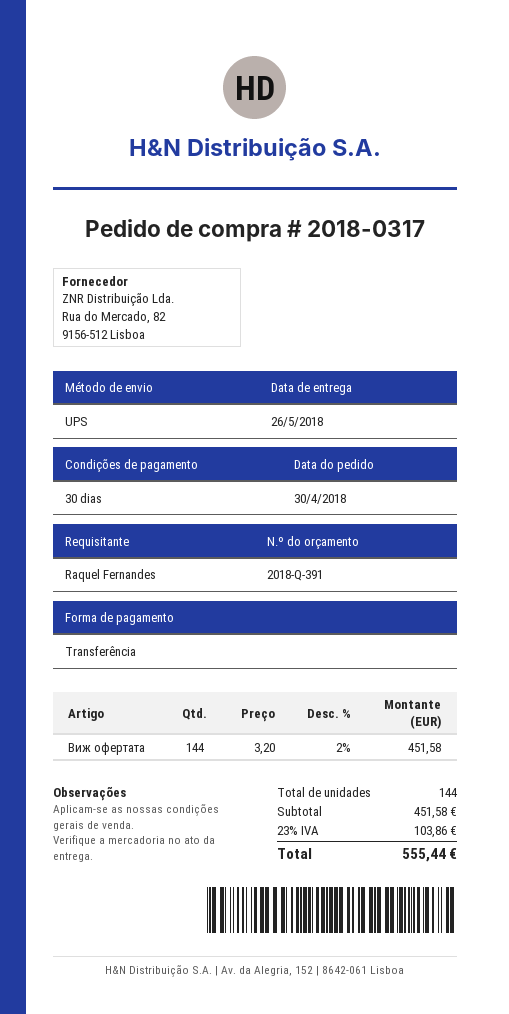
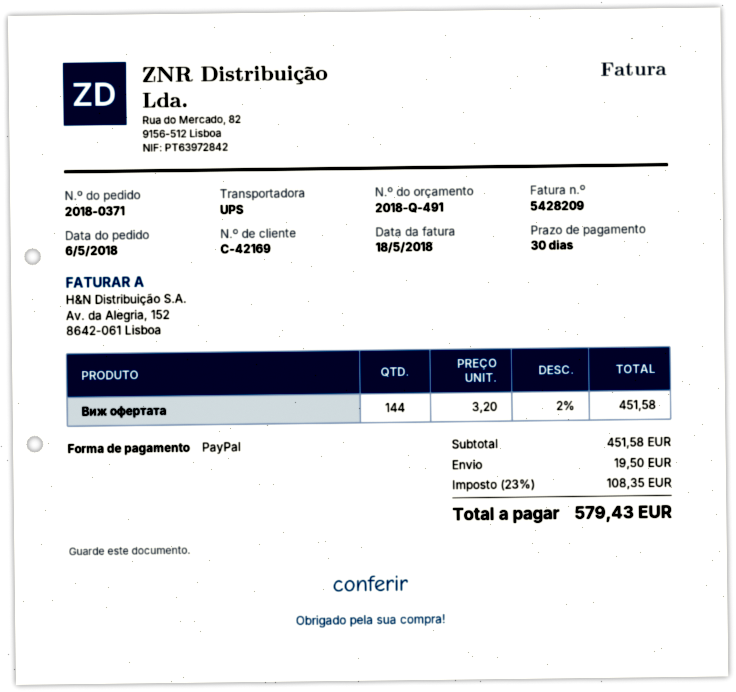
quote number: 2018-Q-391 -> 2018-Q-491
order number: 2018-0317 -> 2018-0371
order date: 2018-04-30 -> 2018-05-06
payment method: bank transfer -> PayPal
shipping: none -> 19.50
tax: 23% = 103.86 -> 23% = 108.35
total: 555.44 -> 579.43

